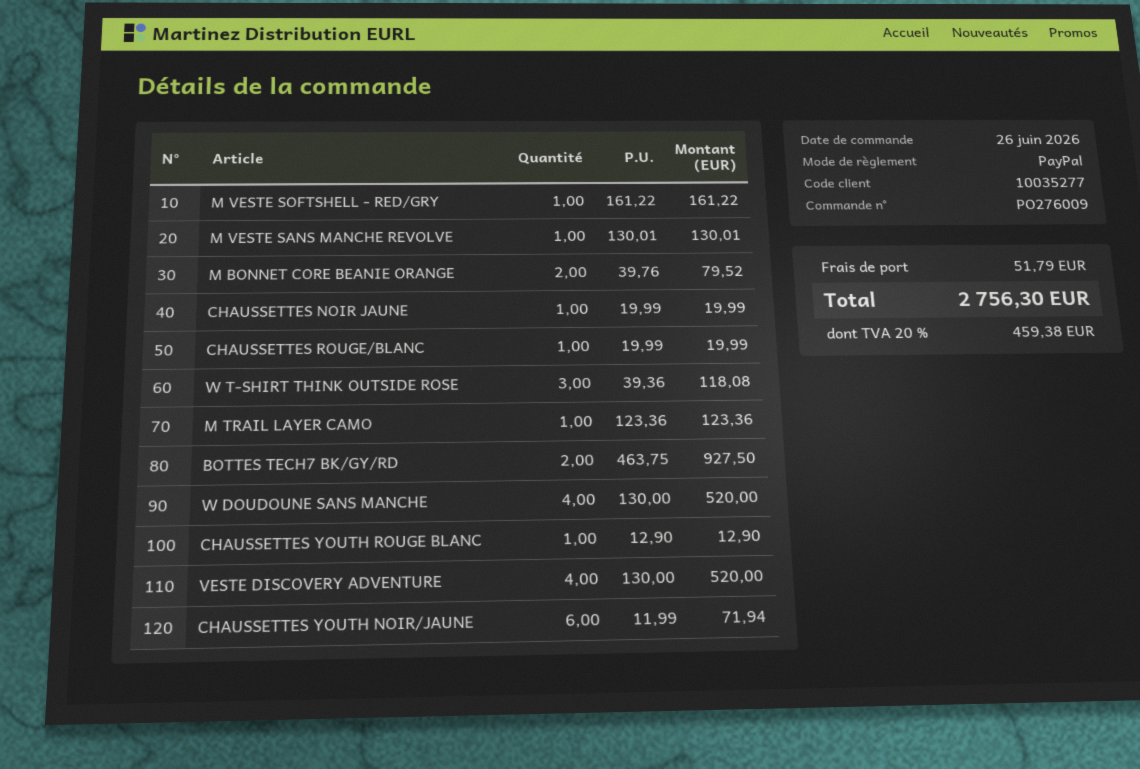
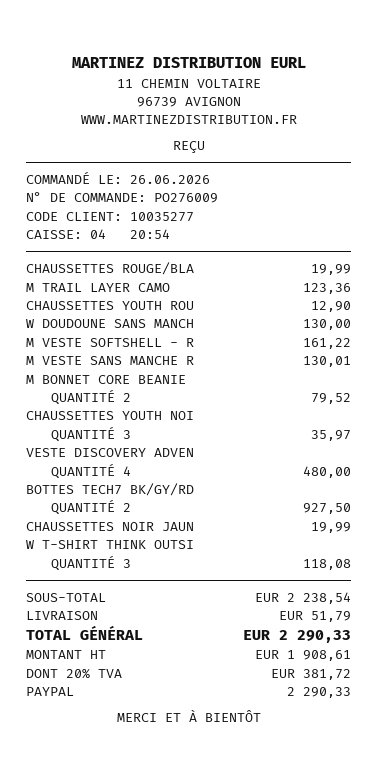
W DOUDOUNE SANS MANCHE: 4 for 520.00 -> 1 for 130.00
VESTE DISCOVERY ADVENTURE: 4 for 520.00 -> 4 for 480.00
CHAUSSETTES YOUTH NOIR/JAUNE: 6 for 71.94 -> 3 for 35.97
tax: 20% = 459.38 -> 20% = 381.72
total: 2756.30 -> 2290.33

